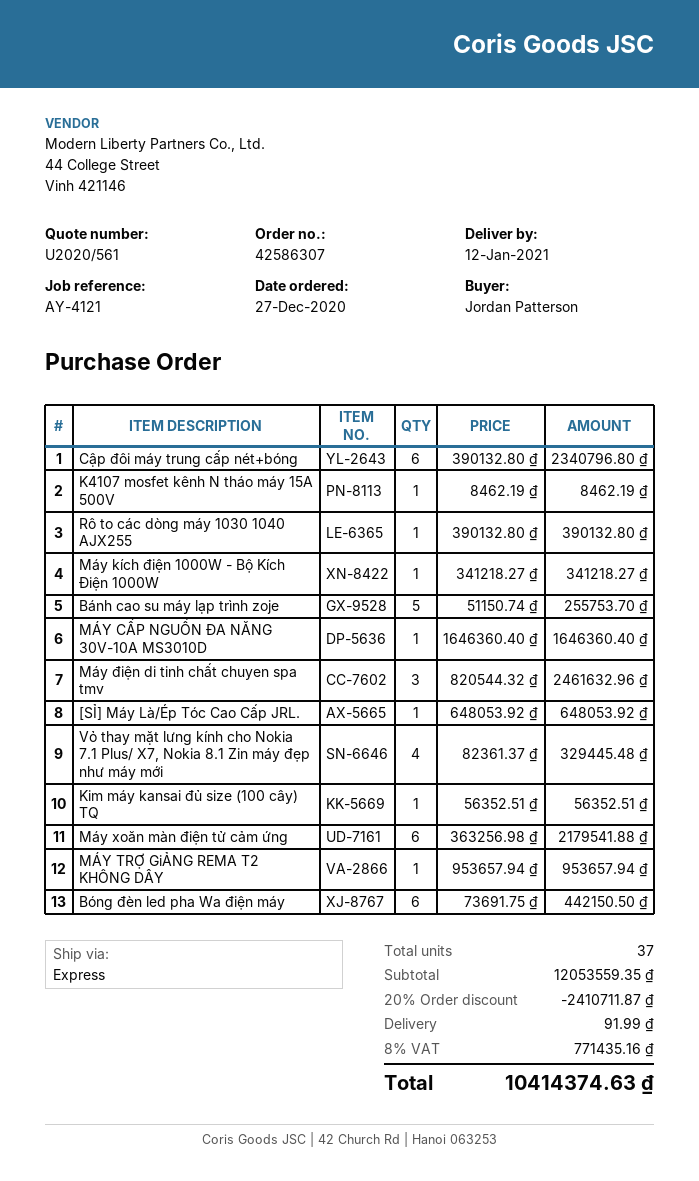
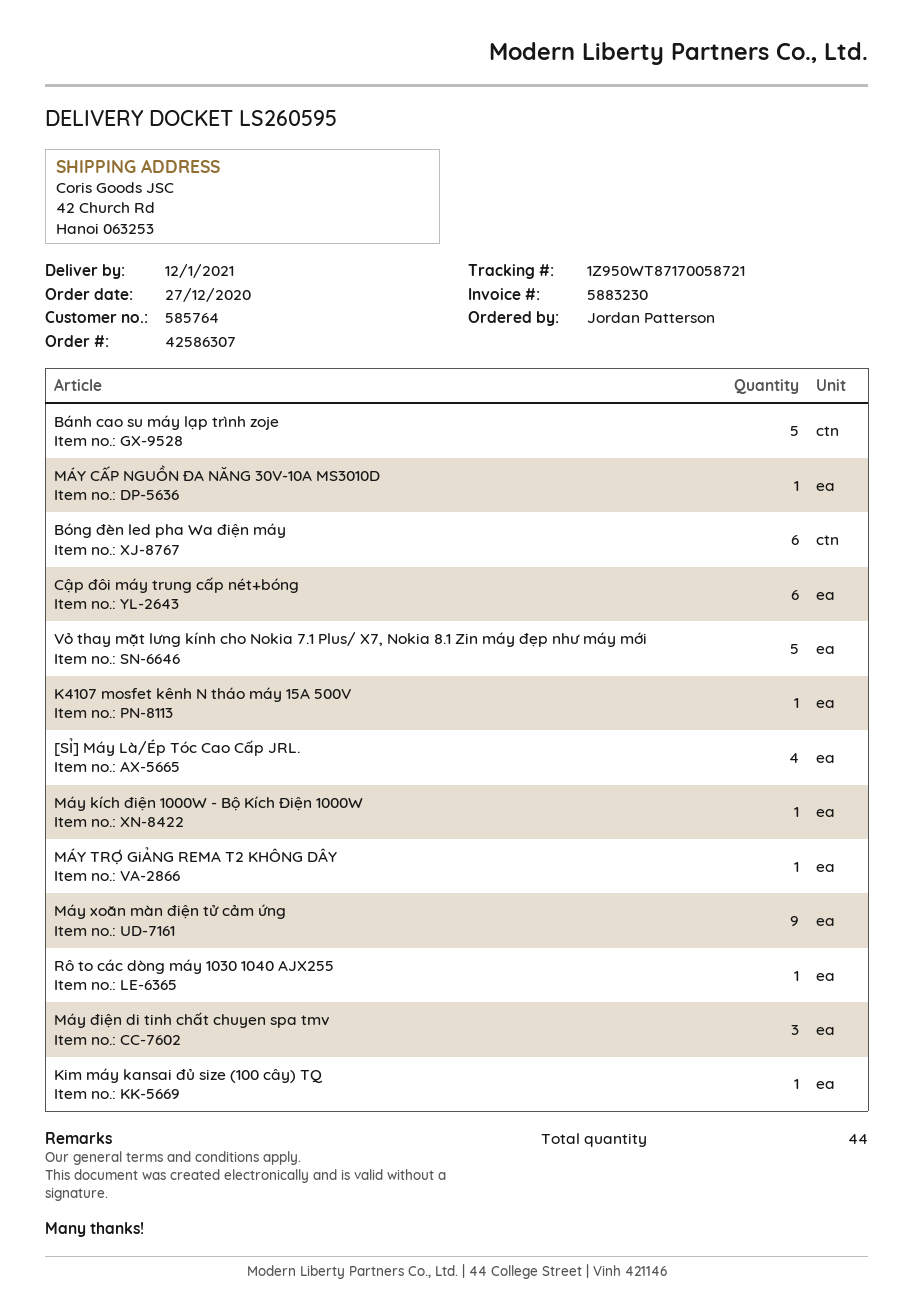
[SỈ] Máy Là/Ép Tóc Cao Cấp JRL.: 1 -> 4
Vỏ thay mặt lưng kính cho Nokia 7.1 Plus/ X7, Nokia 8.1 Zin máy đẹp như máy mới: 4 -> 5
Máy xoăn màn điện tử cảm ứng: 6 -> 9
total quantity: 37 -> 44

